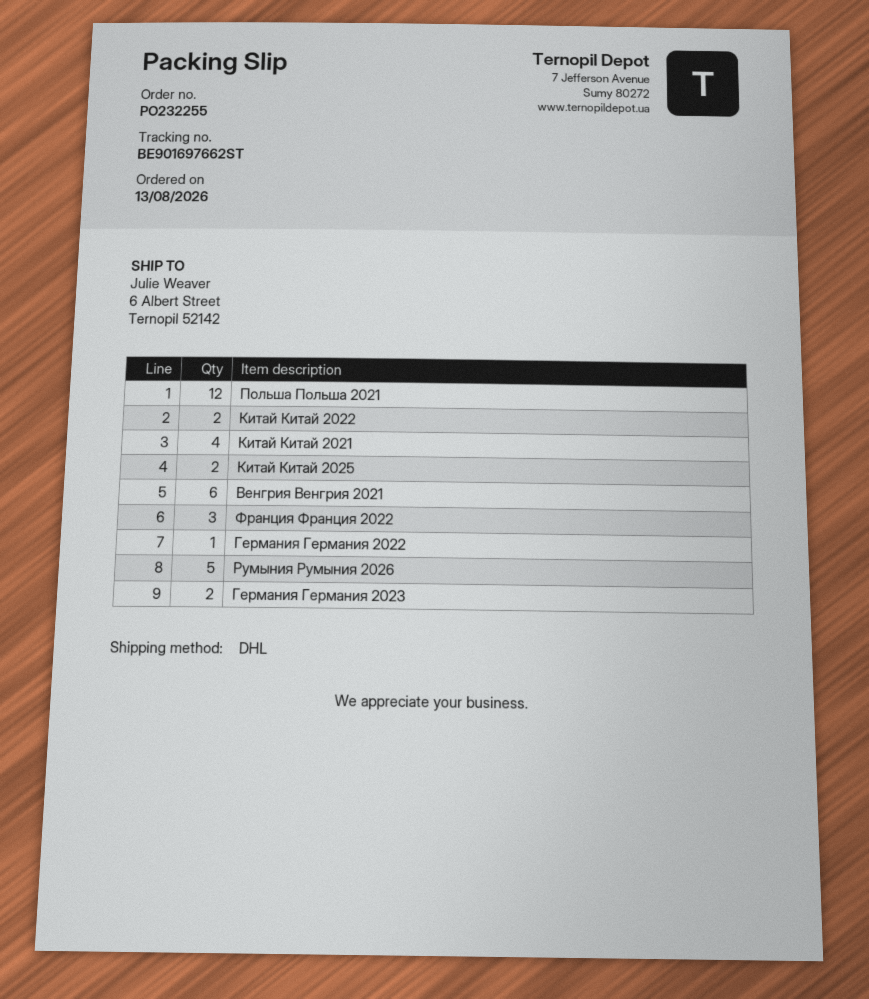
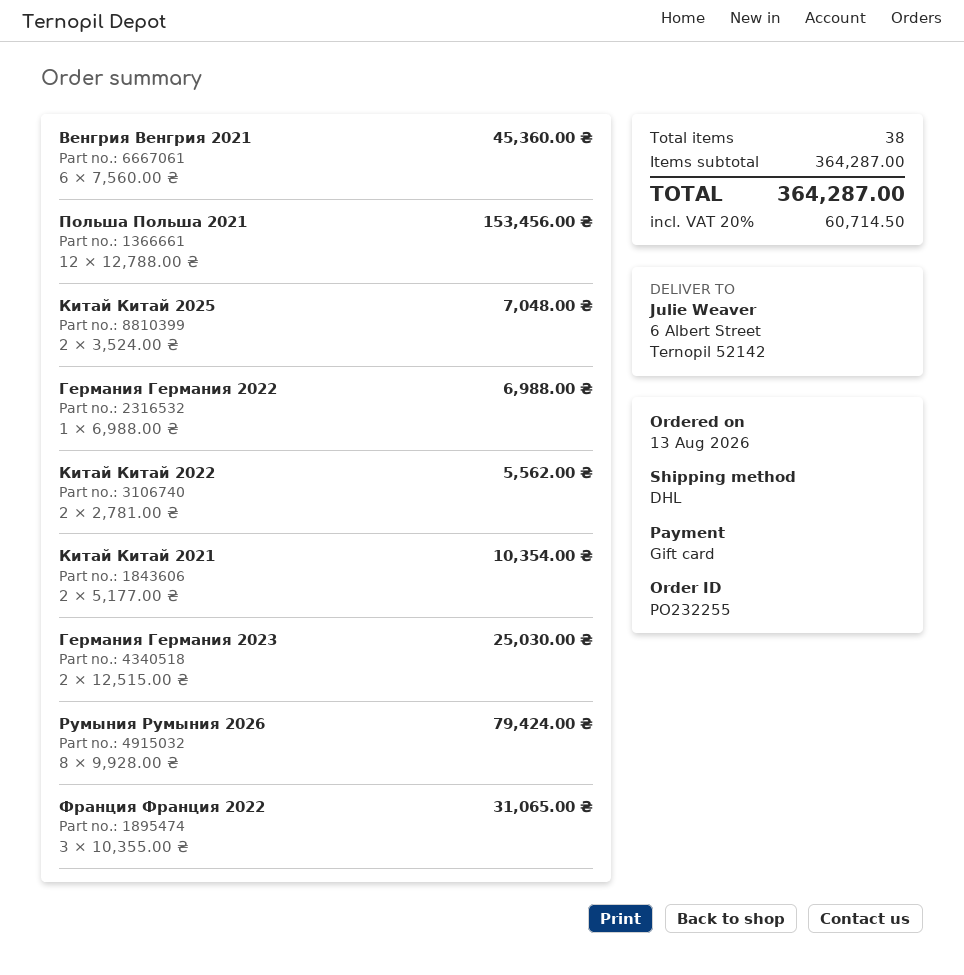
Китай Китай 2021: 4 -> 2
Румыния Румыния 2026: 5 -> 8

